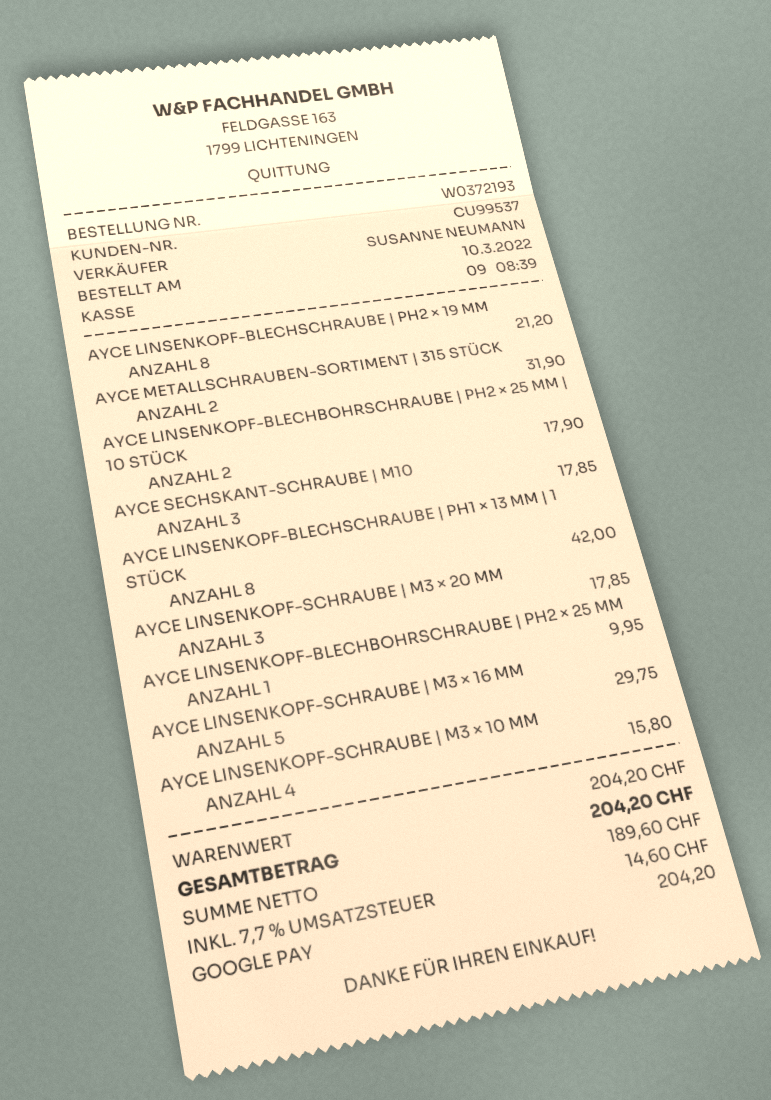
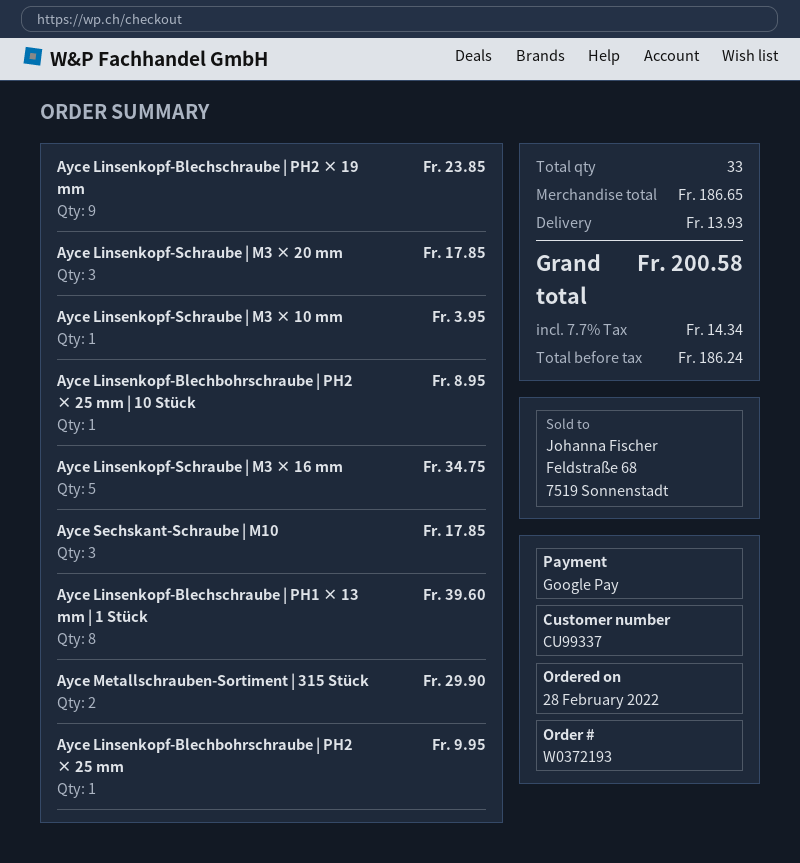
order date: 2022-03-10 -> 2022-02-28
customer number: CU99537 -> CU99337
AYCE LINSENKOPF-BLECHSCHRAUBE | PH2 × 19 MM: 8 for 21.20 -> 9 for 23.85
AYCE METALLSCHRAUBEN-SORTIMENT | 315 STÜCK: 2 for 31.90 -> 2 for 29.90
AYCE LINSENKOPF-BLECHBOHRSCHRAUBE | PH2 × 25 MM | 10 STÜCK: 2 for 17.90 -> 1 for 8.95
AYCE LINSENKOPF-BLECHSCHRAUBE | PH1 × 13 MM | 1 STÜCK: 8 for 42.00 -> 8 for 39.60
AYCE LINSENKOPF-SCHRAUBE | M3 × 16 MM: 5 for 29.75 -> 5 for 34.75
AYCE LINSENKOPF-SCHRAUBE | M3 × 10 MM: 4 for 15.80 -> 1 for 3.95
subtotal: 204.20 -> 186.65
shipping: none -> 13.93
net: 189.60 -> 186.24
tax: 7.7% = 14.60 -> 7.7% = 14.34
total: 204.20 -> 200.58

